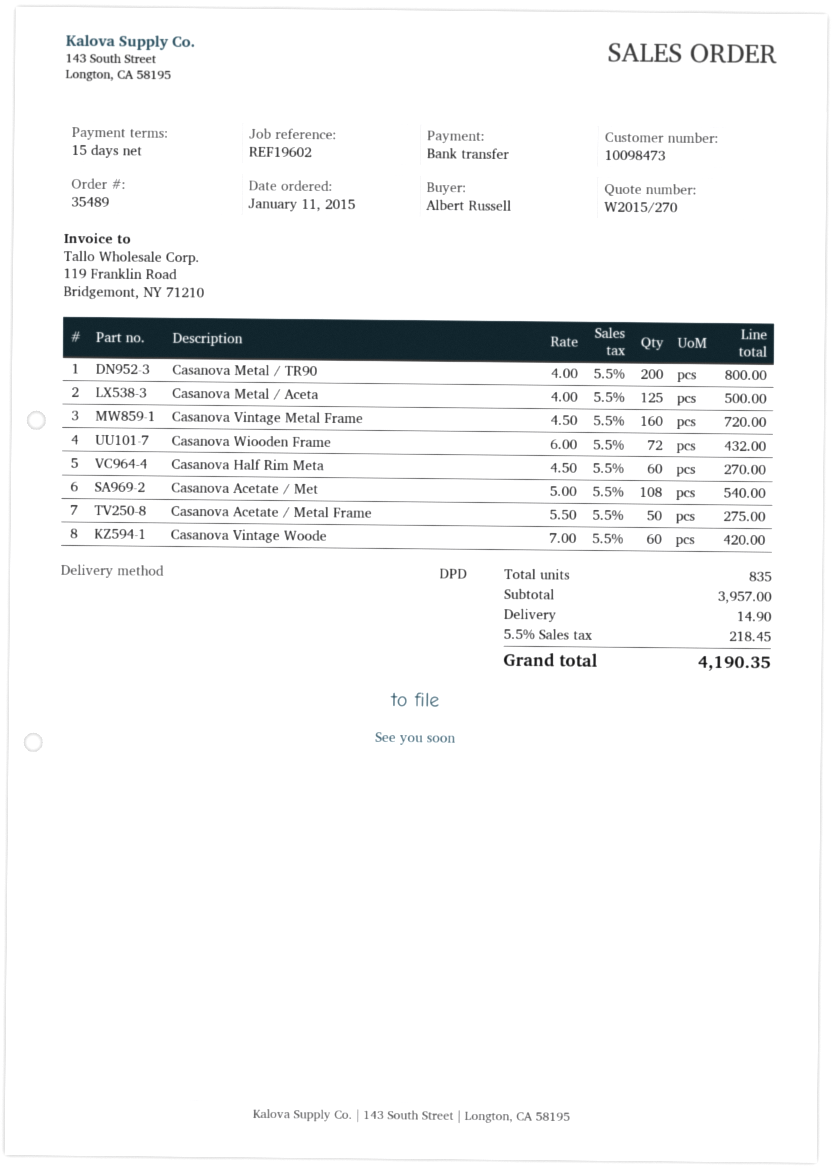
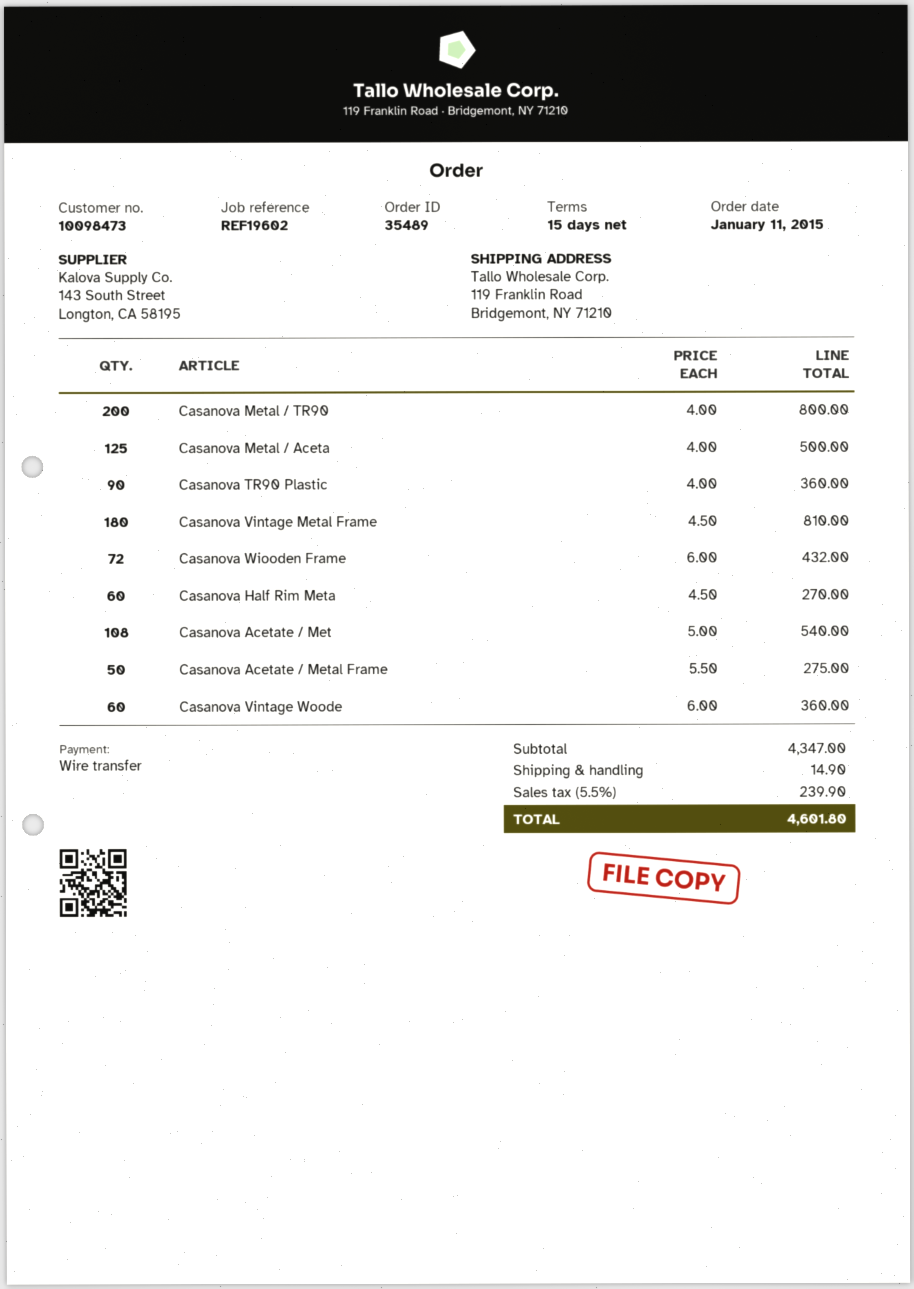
Casanova Vintage Metal Frame: 160 x 4.50 = 720.00 -> 180 x 4.50 = 810.00
Casanova Vintage Woode: 60 x 7.00 = 420.00 -> 60 x 6.00 = 360.00
Casanova TR90 Plastic: none -> 90 x 4.00 = 360.00
subtotal: 3957.00 -> 4347.00
tax: 5.5% = 218.45 -> 5.5% = 239.90
total: 4190.35 -> 4601.80

